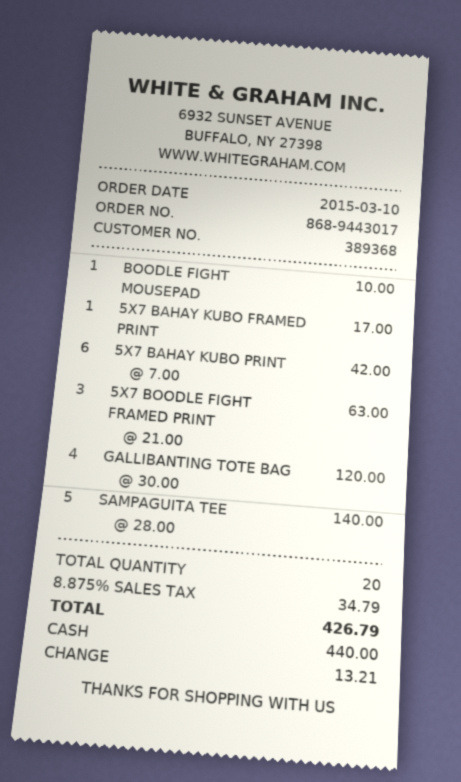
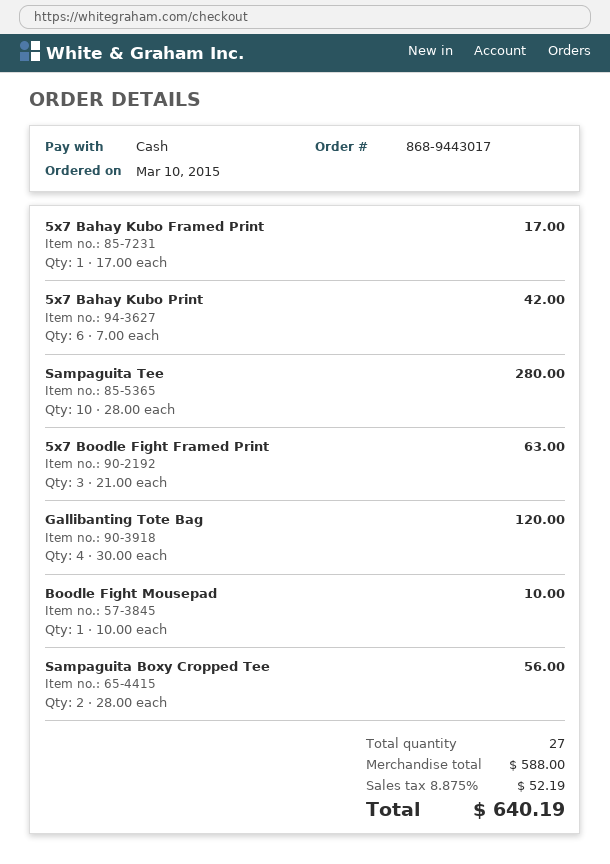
SAMPAGUITA TEE: 5 x 28.00 = 140.00 -> 10 x 28.00 = 280.00
Sampaguita Boxy Cropped Tee: none -> 2 x 28.00 = 56.00
total quantity: 20 -> 27
tax: 8.875% = 34.79 -> 8.875% = 52.19
total: 426.79 -> 640.19

